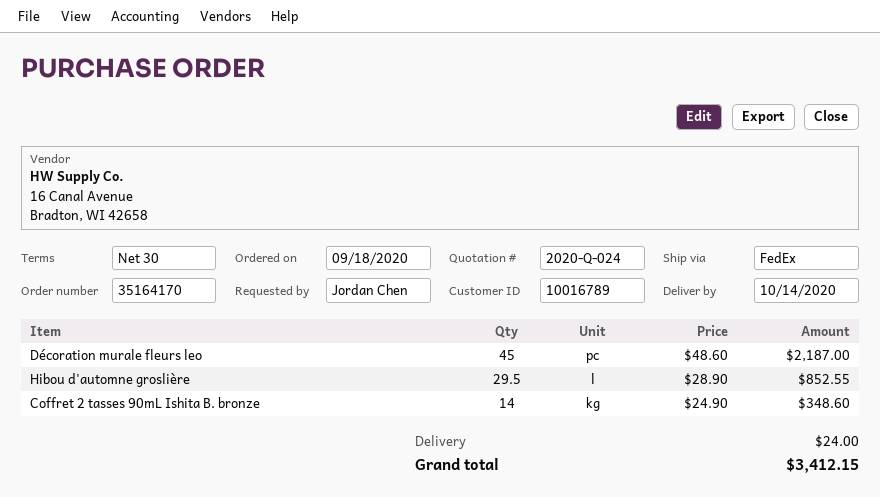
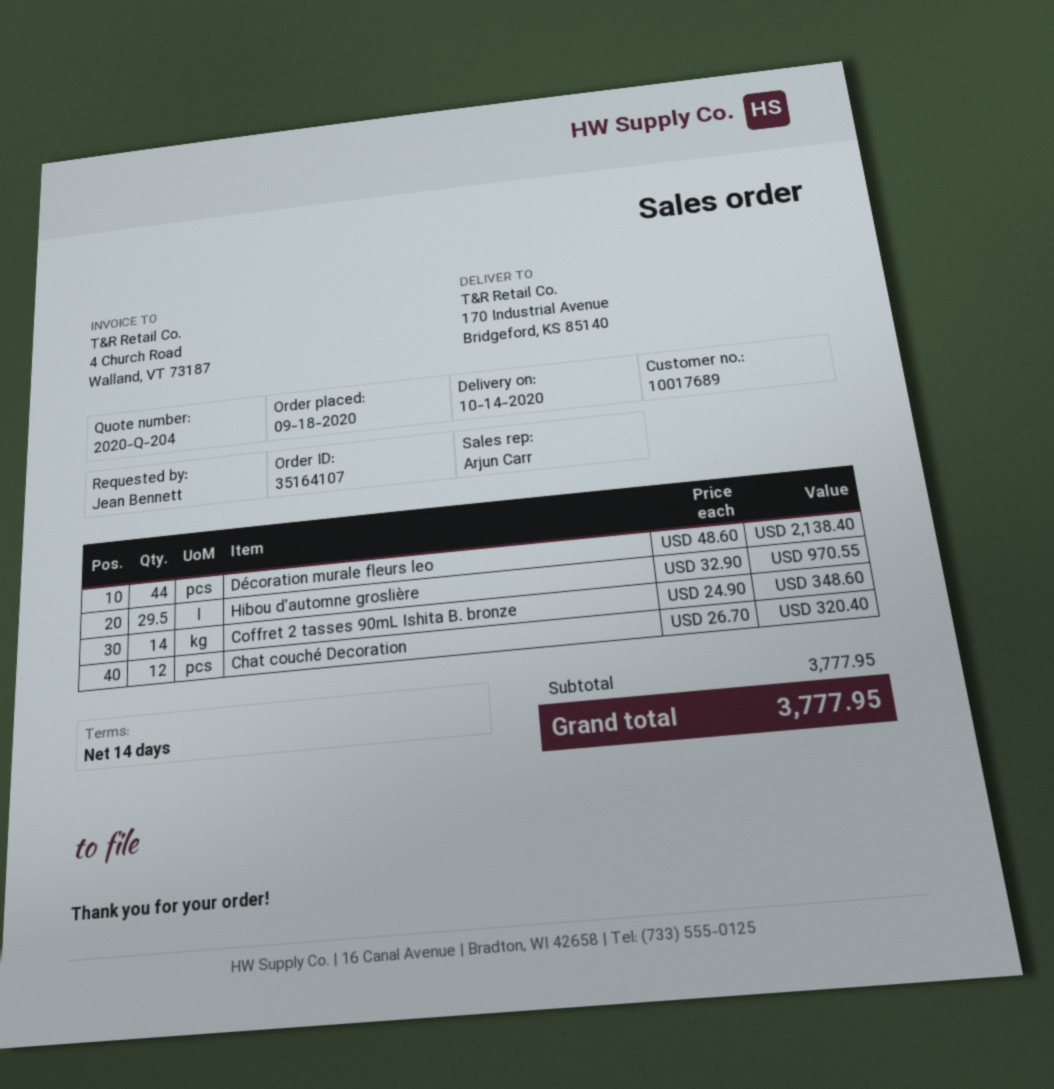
quote number: 2020-Q-024 -> 2020-Q-204
order number: 35164170 -> 35164107
payment terms: 30 days -> 14 days
customer number: 10016789 -> 10017689
ordered by: Jordan Chen -> Jean Bennett
Décoration murale fleurs leo: 45 x 48.60 = 2187.00 -> 44 x 48.60 = 2138.40
Hibou d'automne groslière: 29.5 x 28.90 = 852.55 -> 29.5 x 32.90 = 970.55
Chat couché Decoration: none -> 12 x 26.70 = 320.40
shipping: 24.00 -> none
total: 3412.15 -> 3777.95

